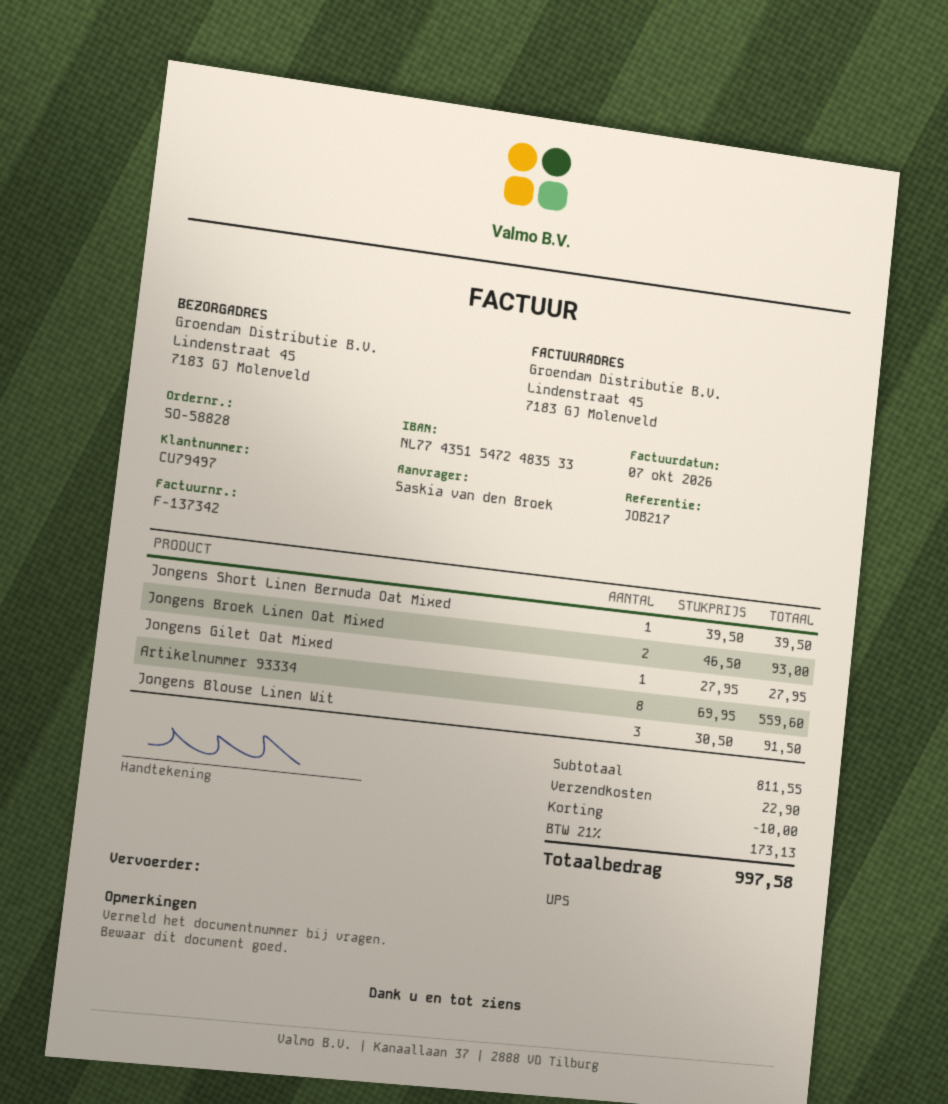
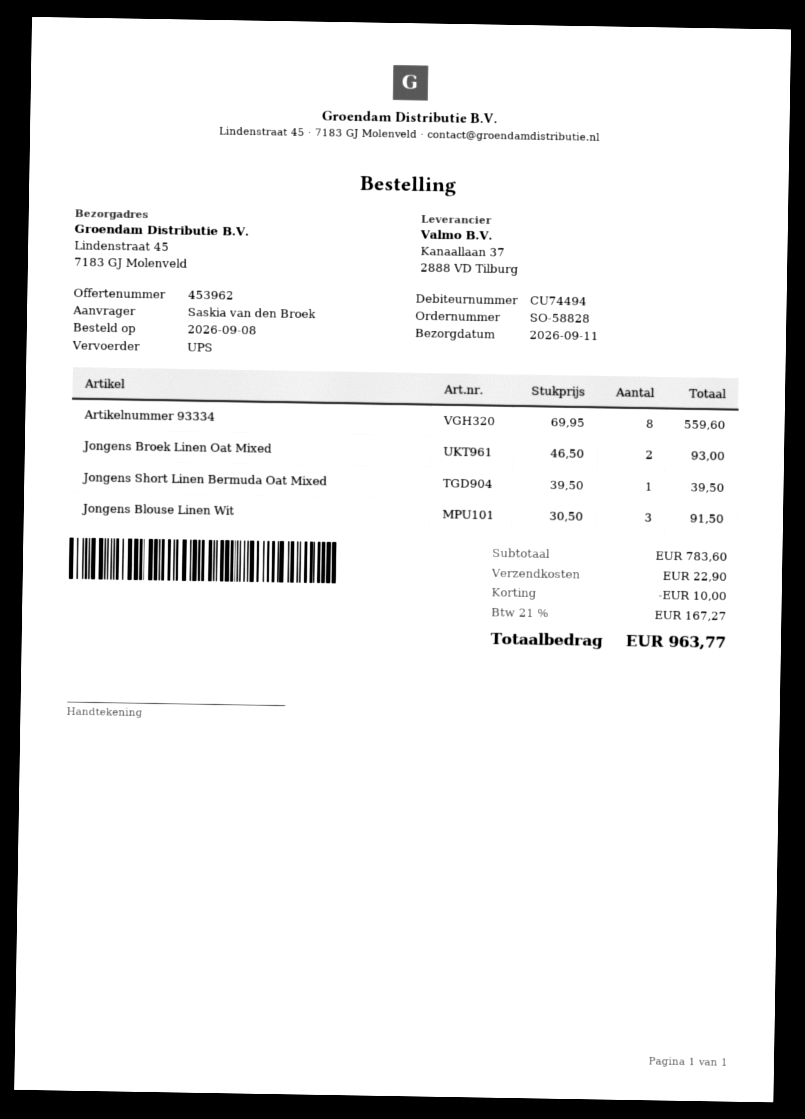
customer number: CU79497 -> CU74494
Jongens Gilet Oat Mixed: 1 x 27.95 = 27.95 -> none
subtotal: 811.55 -> 783.60
tax: 21% = 173.13 -> 21% = 167.27
total: 997.58 -> 963.77

